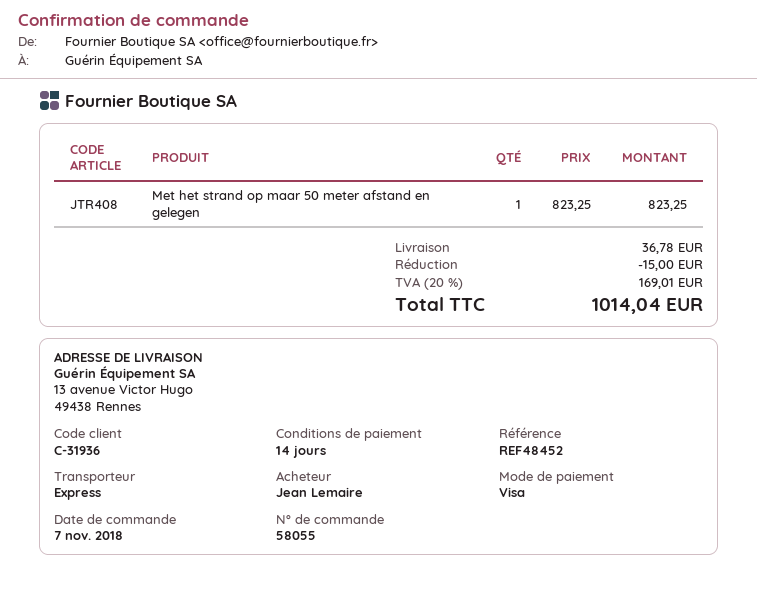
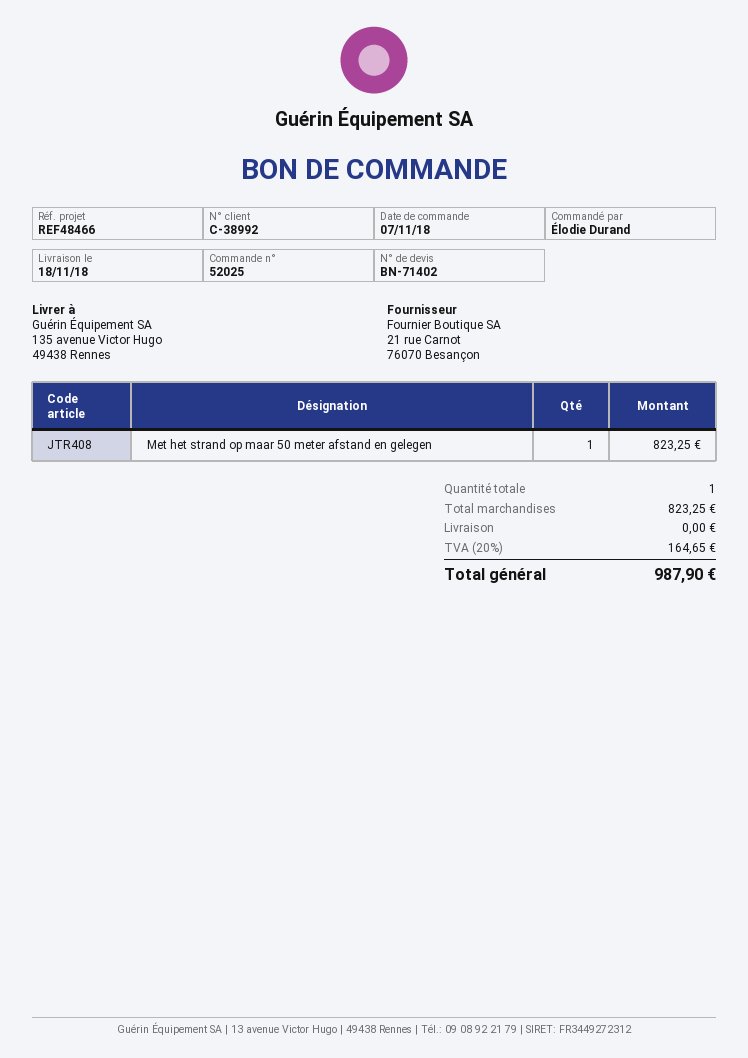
order number: 58055 -> 52025
customer number: C-31936 -> C-38992
reference: REF48452 -> REF48466
ordered by: Jean Lemaire -> Élodie Durand
ship to: 13 avenue Victor Hugo, 49438 Rennes -> 135 avenue Victor Hugo, 49438 Rennes
discount: 15.00 -> none
shipping: 36.78 -> 0.00
tax: 20% = 169.01 -> 20% = 164.65
total: 1014.04 -> 987.90

